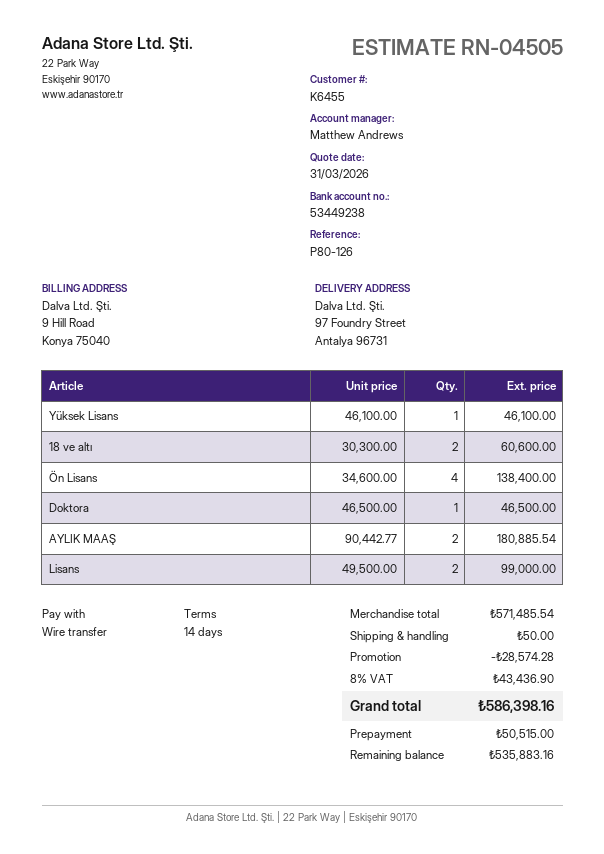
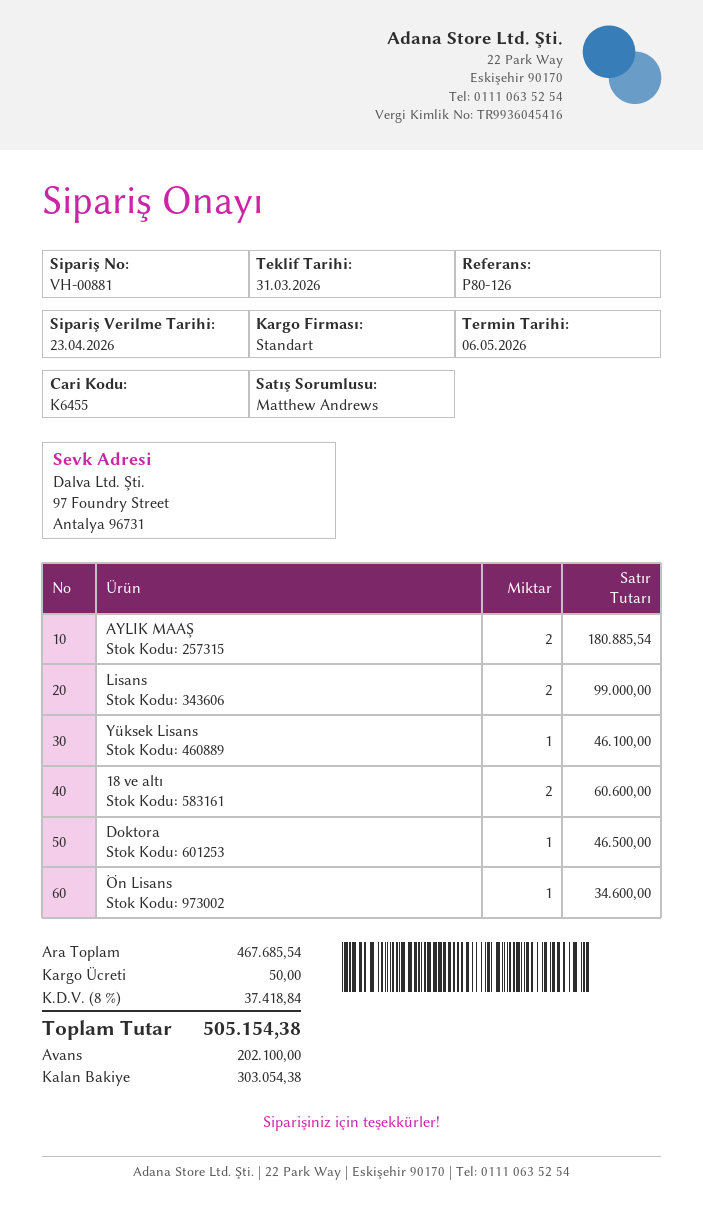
Ön Lisans: 4 for 138400.00 -> 1 for 34600.00
subtotal: 571485.54 -> 467685.54
discount: 28574.28 -> none
tax: 8% = 43436.90 -> 8% = 37418.84
total: 586398.16 -> 505154.38
deposit: 50515.00 -> 202100.00
balance: 535883.16 -> 303054.38

